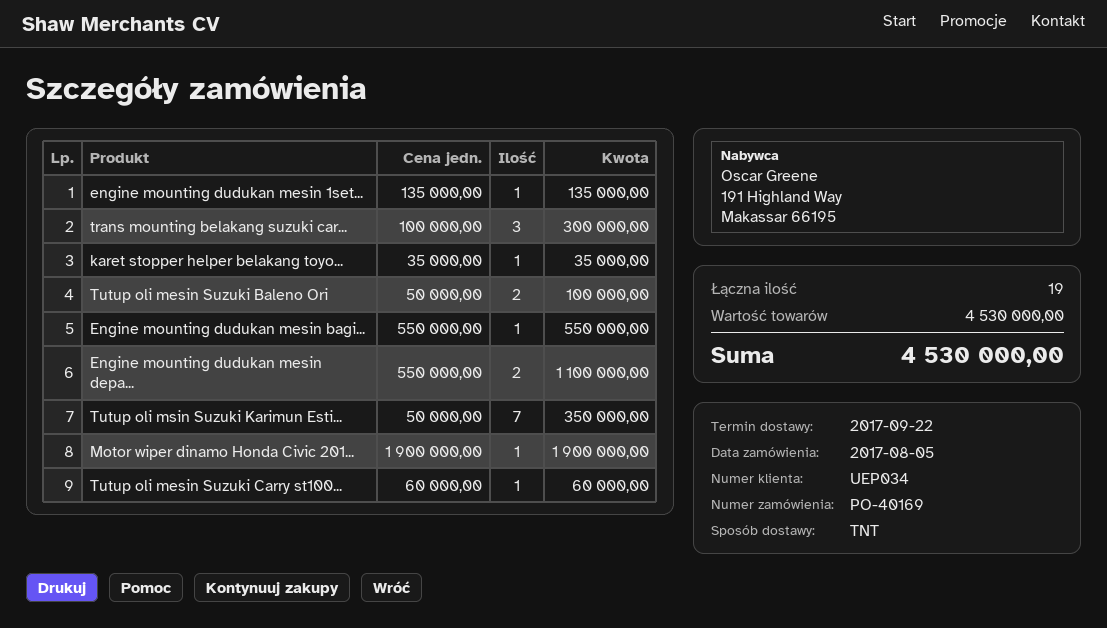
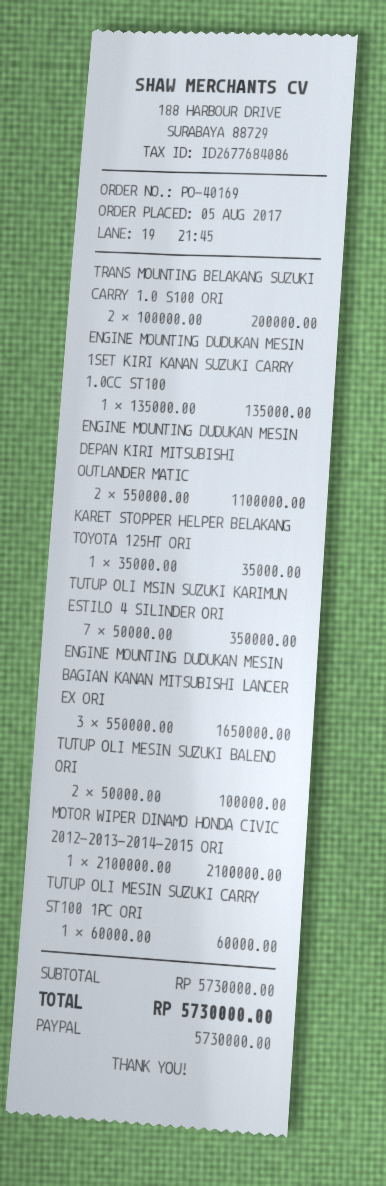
trans mounting belakang suzuki car...: 3 x 100000.00 = 300000.00 -> 2 x 100000.00 = 200000.00
Engine mounting dudukan mesin bagi...: 1 x 550000.00 = 550000.00 -> 3 x 550000.00 = 1650000.00
Motor wiper dinamo Honda Civic 201...: 1 x 1900000.00 = 1900000.00 -> 1 x 2100000.00 = 2100000.00
subtotal: 4530000.00 -> 5730000.00
total: 4530000.00 -> 5730000.00

